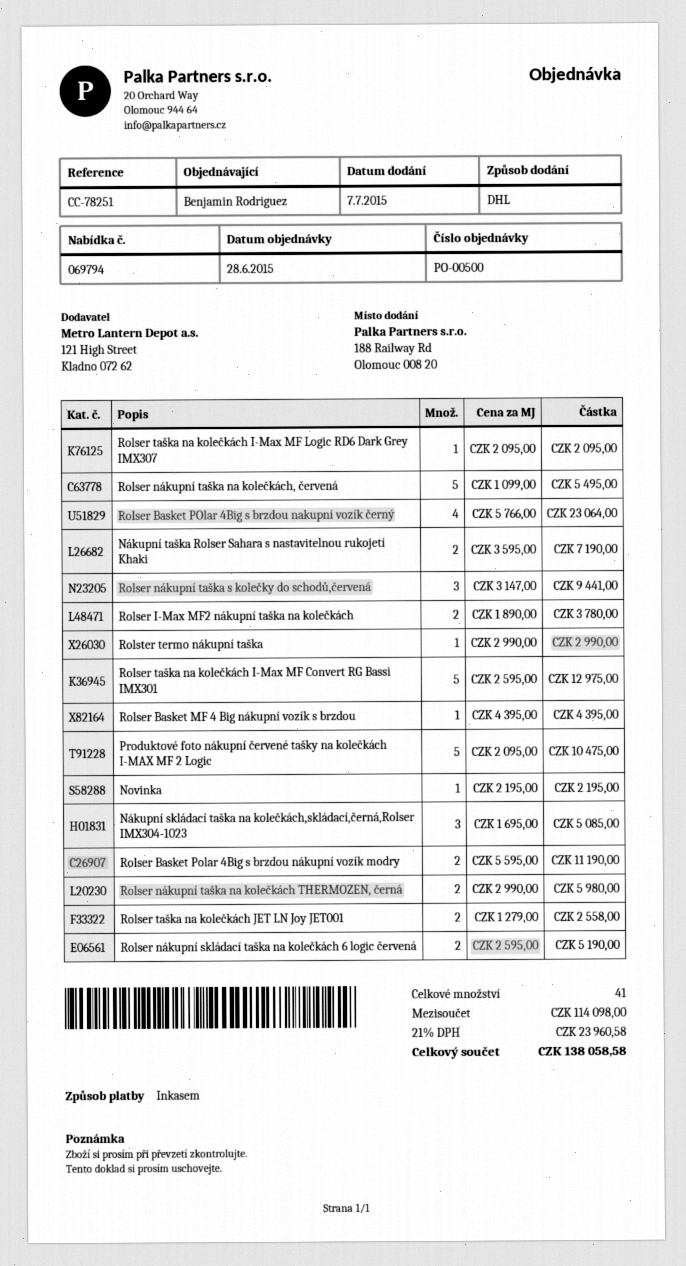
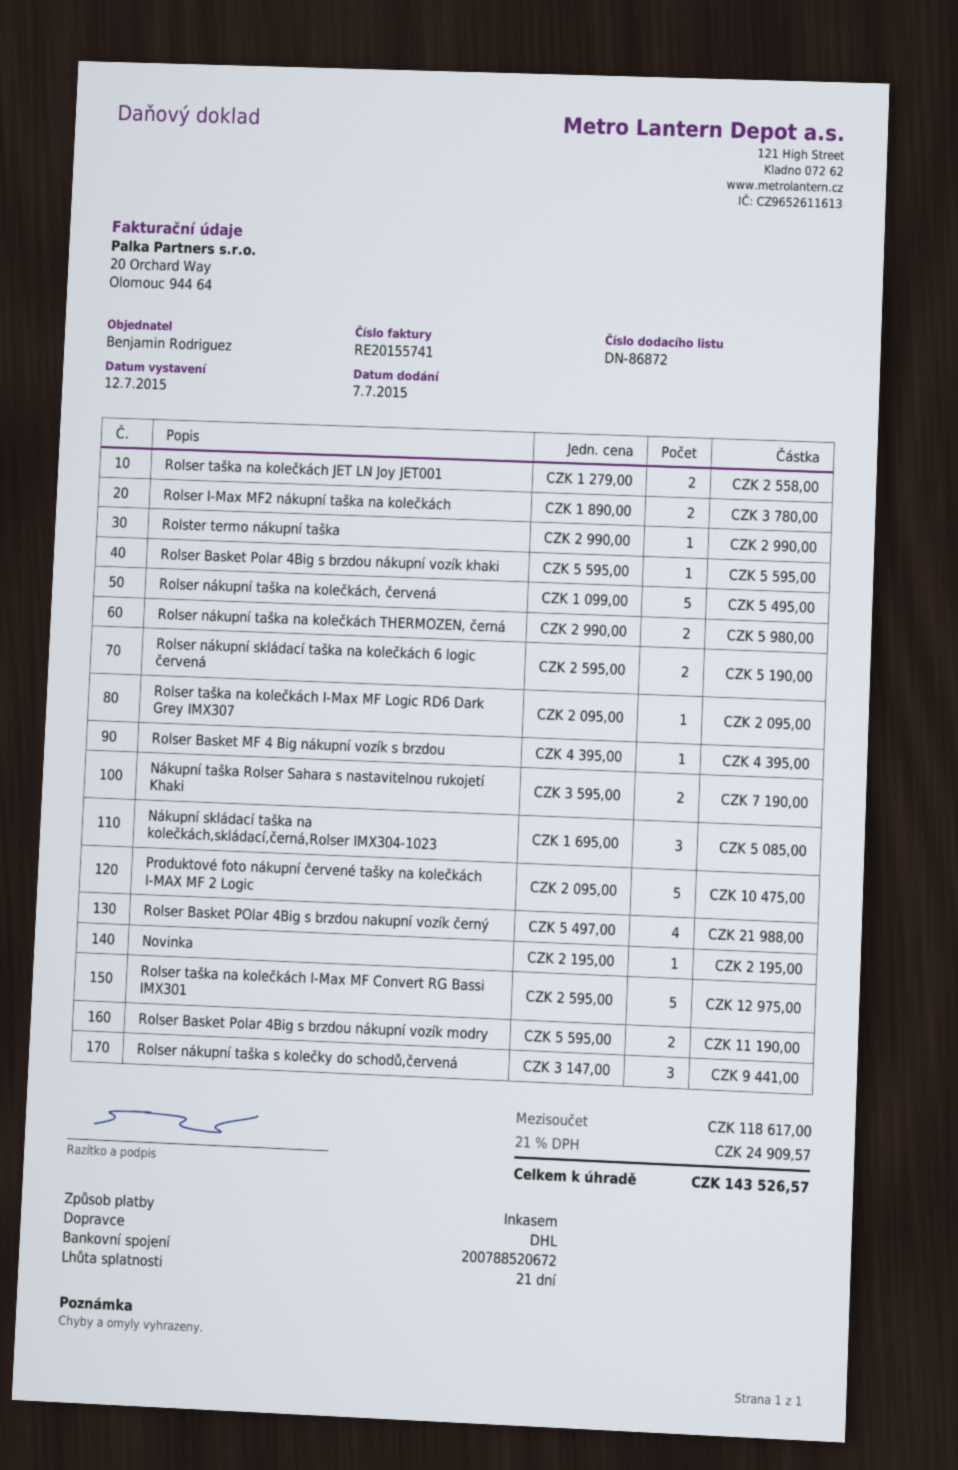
Rolser Basket POlar 4Big s brzdou nakupní vozík černý: 4 x 5766.00 = 23064.00 -> 4 x 5497.00 = 21988.00
Rolser Basket Polar 4Big s brzdou nákupní vozík khaki: none -> 1 x 5595.00 = 5595.00
subtotal: 114098.00 -> 118617.00
tax: 21% = 23960.58 -> 21% = 24909.57
total: 138058.58 -> 143526.57

